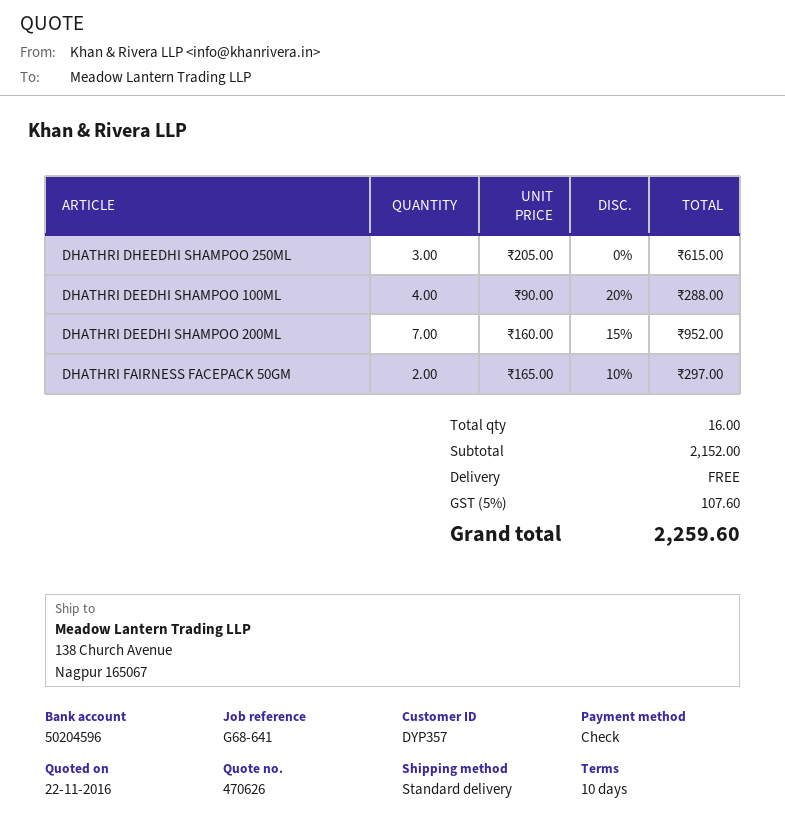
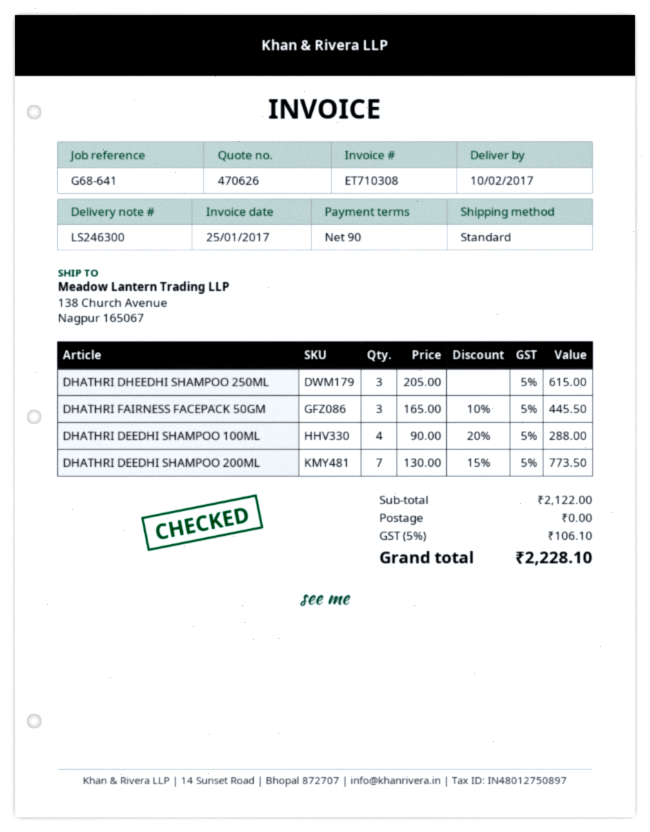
payment terms: 10 days -> 90 days
DHATHRI DEEDHI SHAMPOO 200ML: 7 x 160.00 - 15% = 952.00 -> 7 x 130.00 - 15% = 773.50
DHATHRI FAIRNESS FACEPACK 50GM: 2 x 165.00 - 10% = 297.00 -> 3 x 165.00 - 10% = 445.50
subtotal: 2152.00 -> 2122.00
tax: 5% = 107.60 -> 5% = 106.10
total: 2259.60 -> 2228.10

